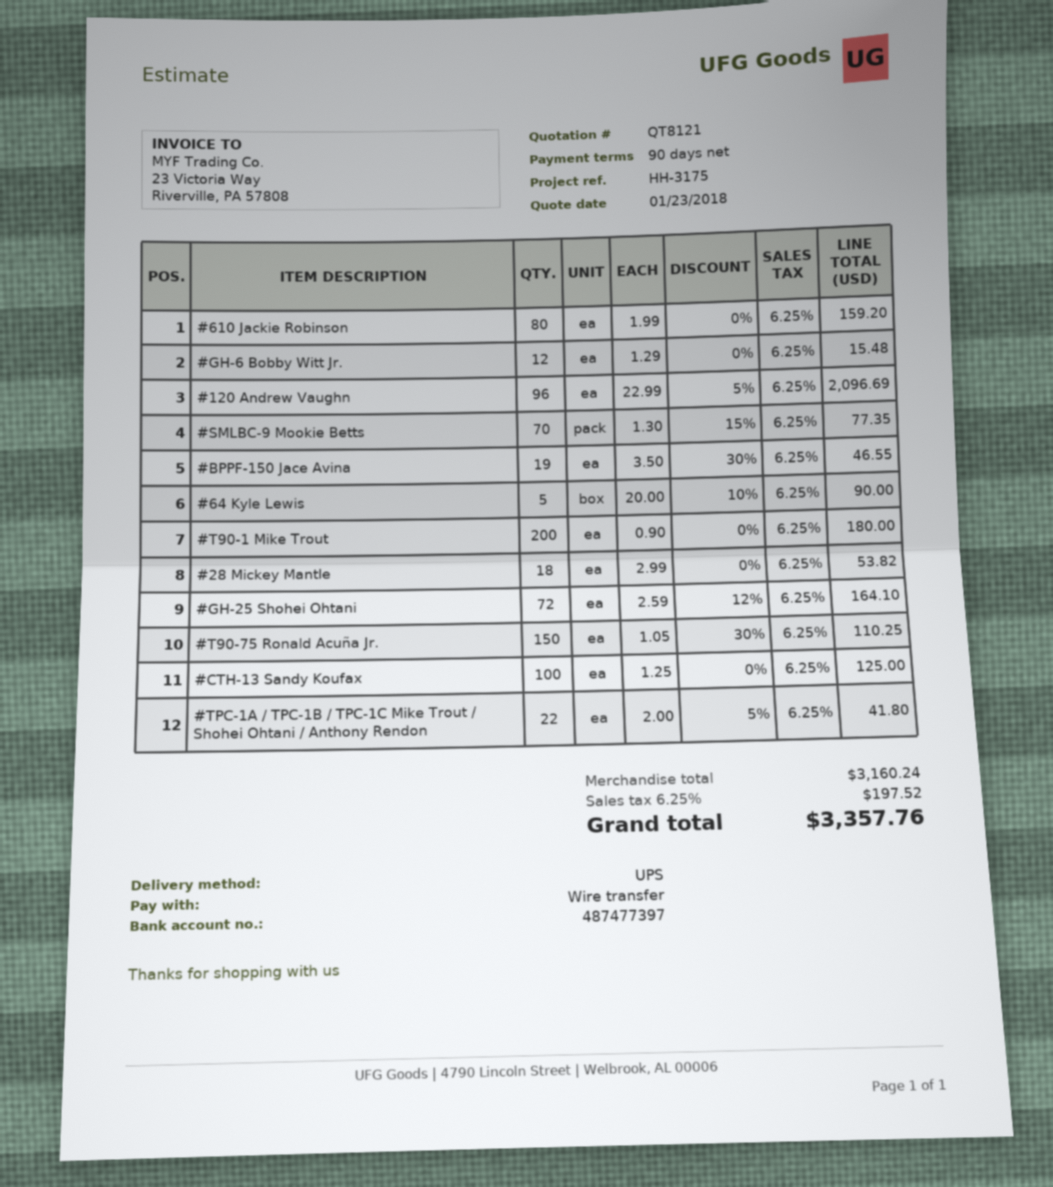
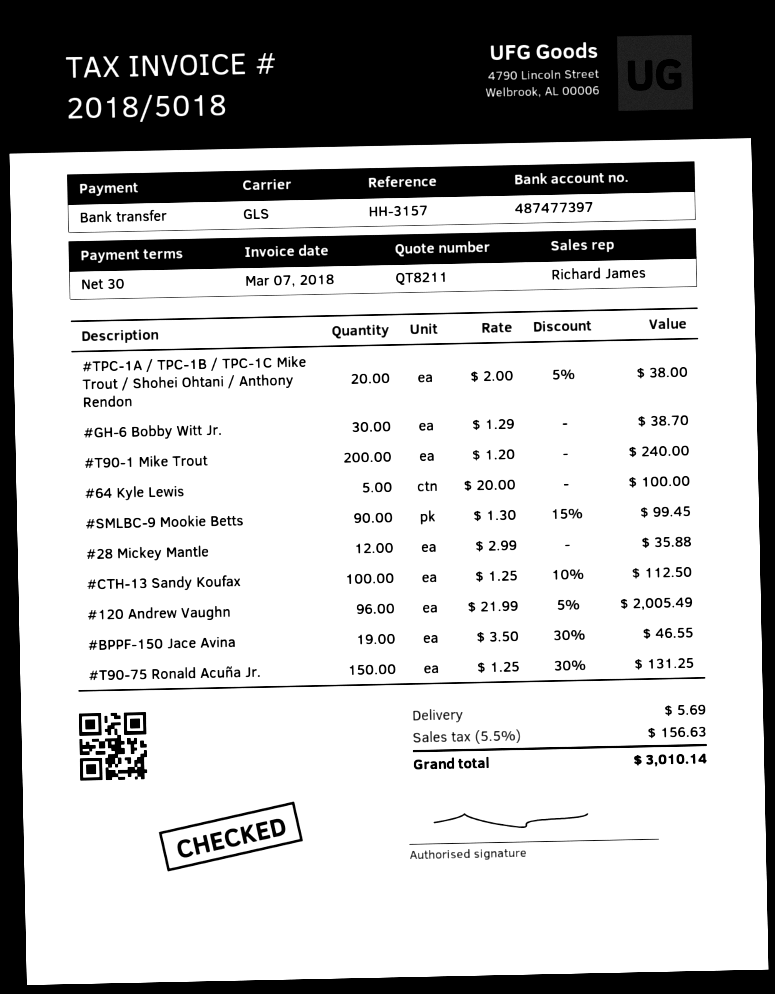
quote number: QT8121 -> QT8211
payment terms: 90 days -> 30 days
reference: HH-3175 -> HH-3157
shipping method: UPS -> GLS
#610 Jackie Robinson: 80 x 1.99 = 159.20 -> none
#GH-6 Bobby Witt Jr.: 12 x 1.29 = 15.48 -> 30 x 1.29 = 38.70
#120 Andrew Vaughn: 96 x 22.99 - 5% = 2096.69 -> 96 x 21.99 - 5% = 2005.49
#SMLBC-9 Mookie Betts: 70 x 1.30 - 15% = 77.35 -> 90 x 1.30 - 15% = 99.45
#64 Kyle Lewis: 5 x 20.00 - 10% = 90.00 -> 5 x 20.00 = 100.00
#T90-1 Mike Trout: 200 x 0.90 = 180.00 -> 200 x 1.20 = 240.00
#28 Mickey Mantle: 18 x 2.99 = 53.82 -> 12 x 2.99 = 35.88
#GH-25 Shohei Ohtani: 72 x 2.59 - 12% = 164.10 -> none
#T90-75 Ronald Acuña Jr.: 150 x 1.05 - 30% = 110.25 -> 150 x 1.25 - 30% = 131.25
#CTH-13 Sandy Koufax: 100 x 1.25 = 125.00 -> 100 x 1.25 - 10% = 112.50
#TPC-1A / TPC-1B / TPC-1C Mike Trout / Shohei Ohtani / Anthony Rendon: 22 x 2.00 - 5% = 41.80 -> 20 x 2.00 - 5% = 38.00
shipping: none -> 5.69
tax: 6.25% = 197.52 -> 5.5% = 156.63
total: 3357.76 -> 3010.14

